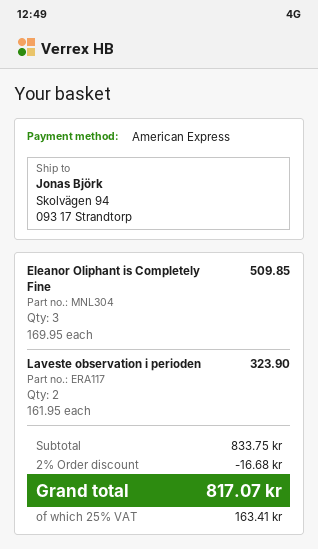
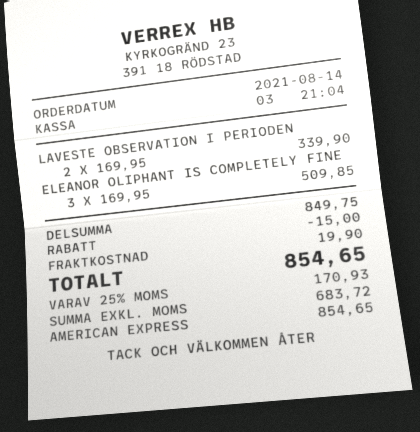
Laveste observation i perioden: 2 x 161.95 = 323.90 -> 2 x 169.95 = 339.90
subtotal: 833.75 -> 849.75
discount: 16.68 -> 15.00
shipping: none -> 19.90
tax: 25% = 163.41 -> 25% = 170.93
total: 817.07 -> 854.65

